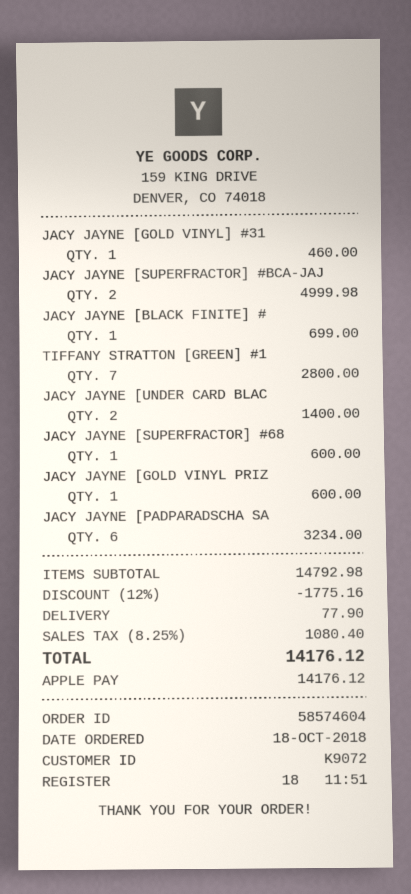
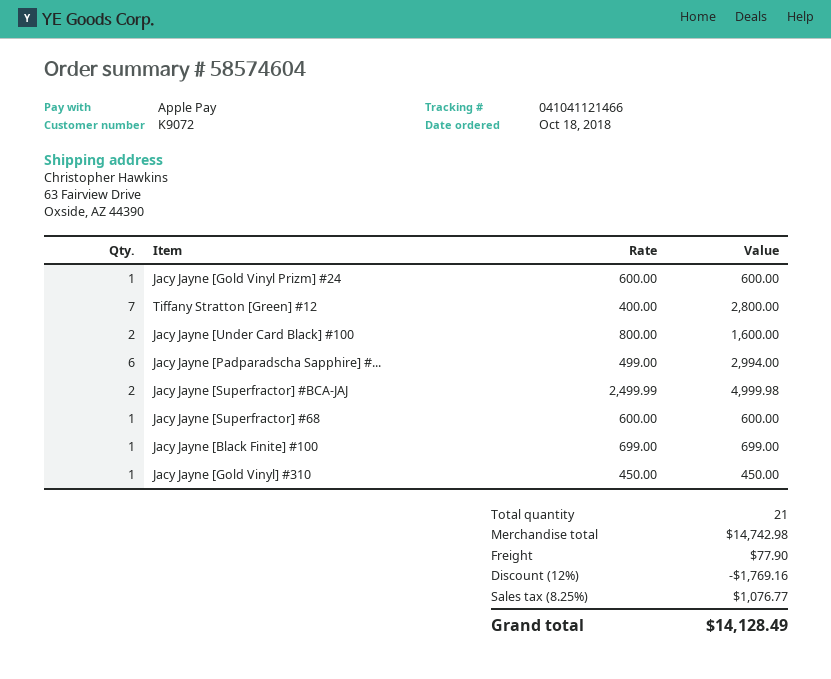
JACY JAYNE [GOLD VINYL] #31: 1 for 460.00 -> 1 for 450.00
JACY JAYNE [UNDER CARD BLAC: 2 for 1400.00 -> 2 for 1600.00
JACY JAYNE [PADPARADSCHA SA: 6 for 3234.00 -> 6 for 2994.00
subtotal: 14792.98 -> 14742.98
discount: 12% = 1775.16 -> 12% = 1769.16
tax: 8.25% = 1080.40 -> 8.25% = 1076.77
total: 14176.12 -> 14128.49

